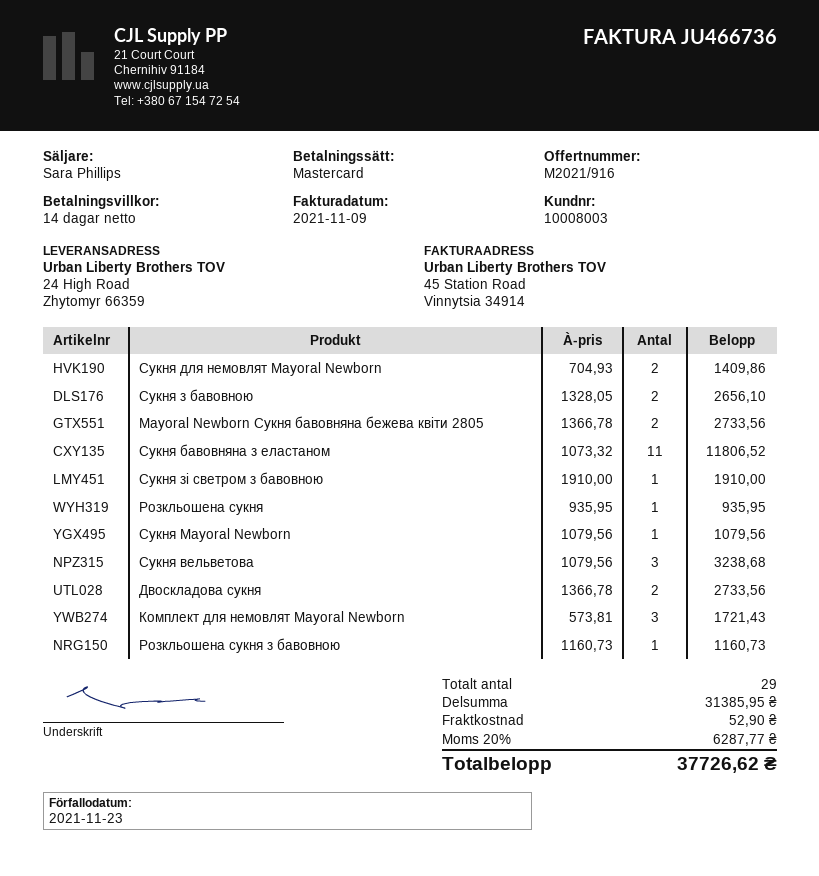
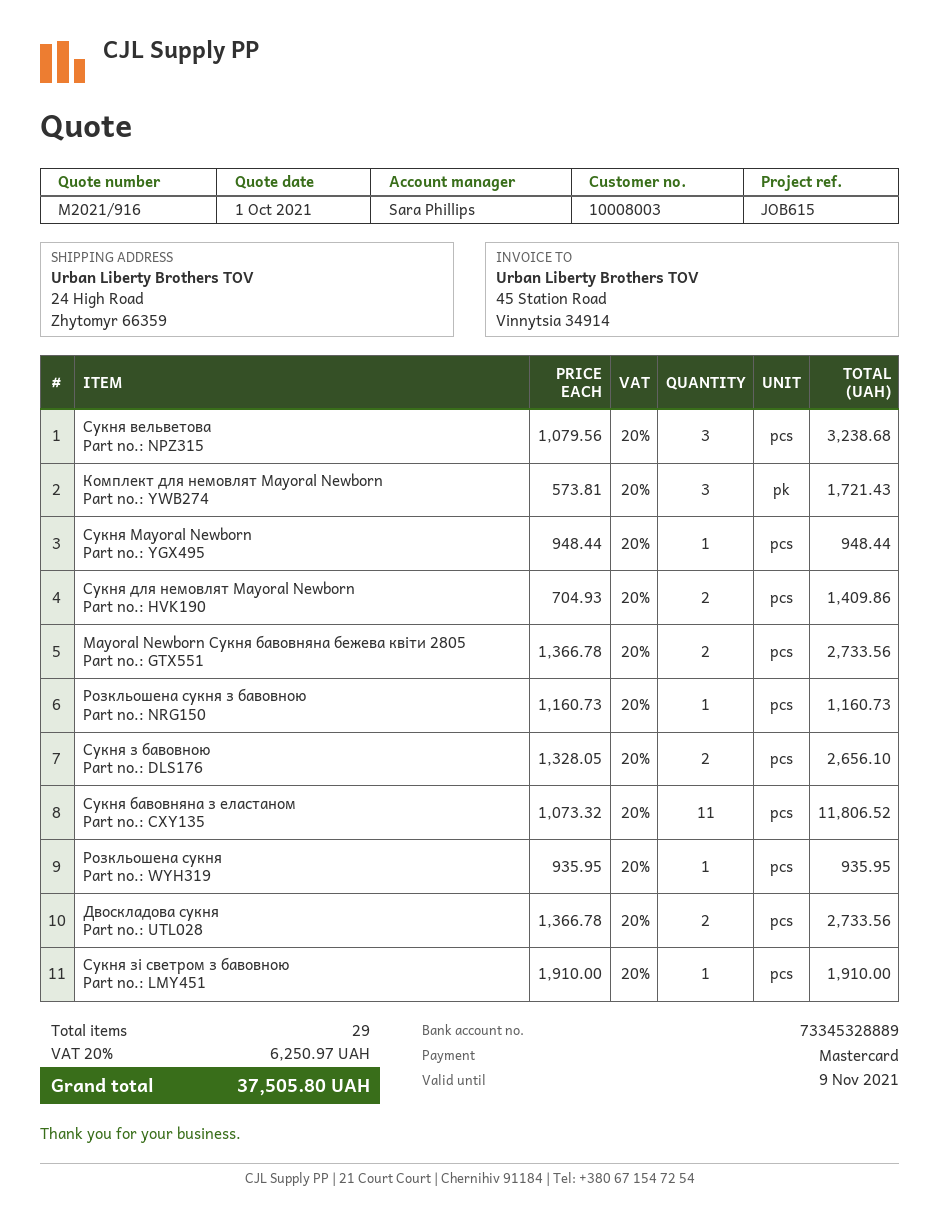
Сукня Mayoral Newborn: 1 x 1079.56 = 1079.56 -> 1 x 948.44 = 948.44
shipping: 52.90 -> none
tax: 20% = 6287.77 -> 20% = 6250.97
total: 37726.62 -> 37505.80

